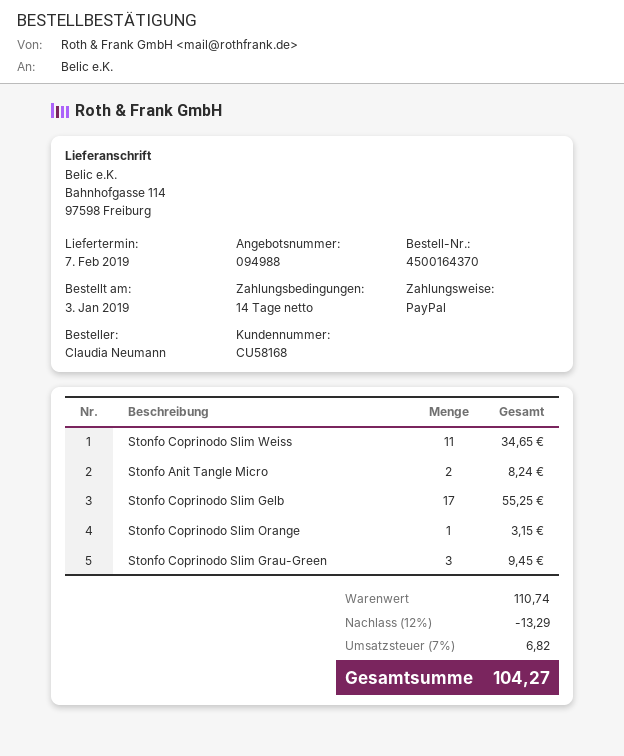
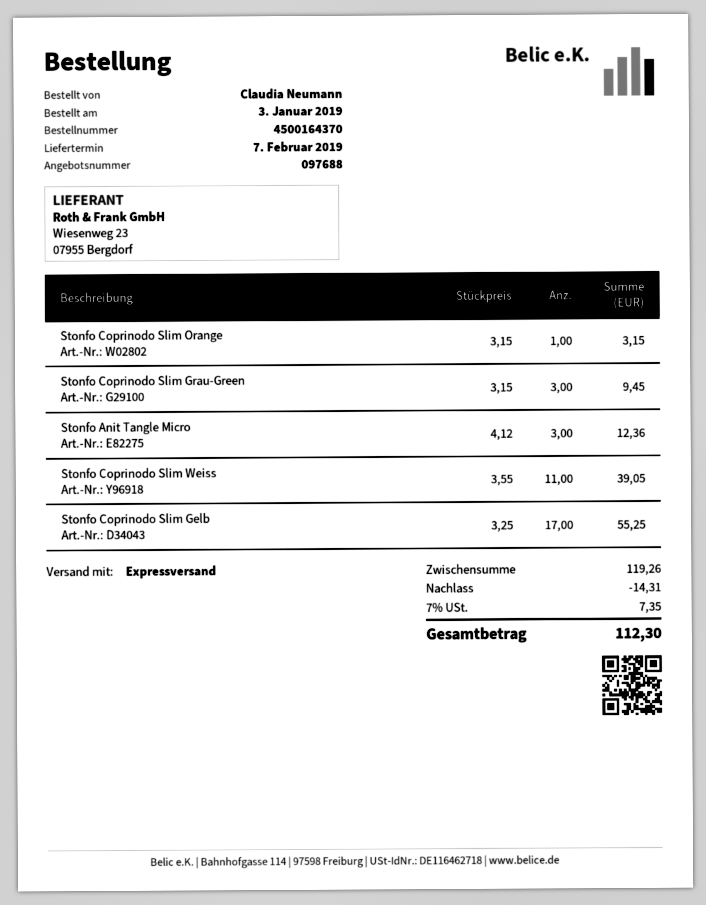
quote number: 094988 -> 097688
Stonfo Coprinodo Slim Weiss: 11 for 34.65 -> 11 for 39.05
Stonfo Anit Tangle Micro: 2 for 8.24 -> 3 for 12.36
subtotal: 110.74 -> 119.26
discount: 13.29 -> 14.31
tax: 7% = 6.82 -> 7% = 7.35
total: 104.27 -> 112.30

